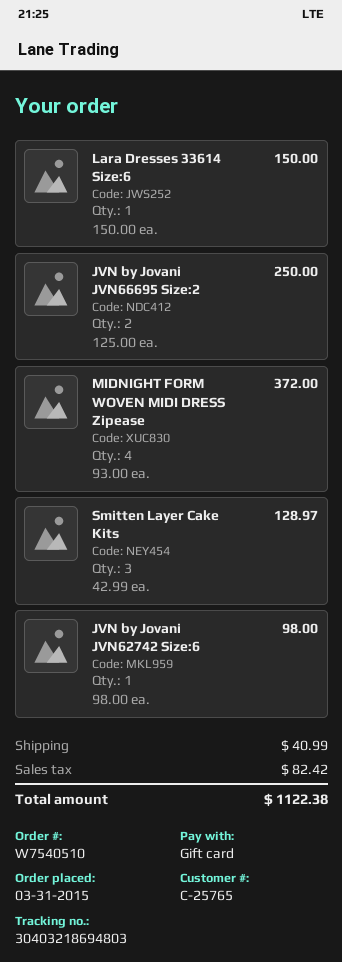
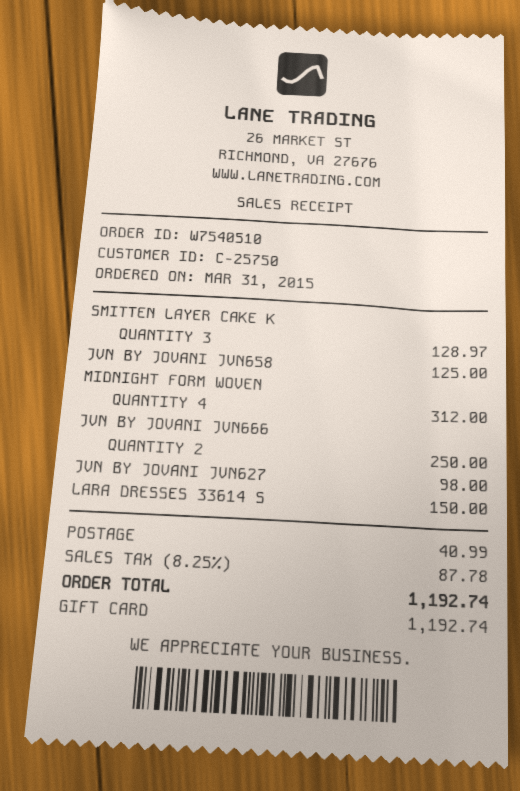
customer number: C-25765 -> C-25750
MIDNIGHT FORM WOVEN MIDI DRESS Zipease: 4 for 372.00 -> 4 for 312.00
JVN BY JOVANI JVN658: none -> 1 for 125.00
tax: 82.42 -> 87.78
total: 1122.38 -> 1192.74

